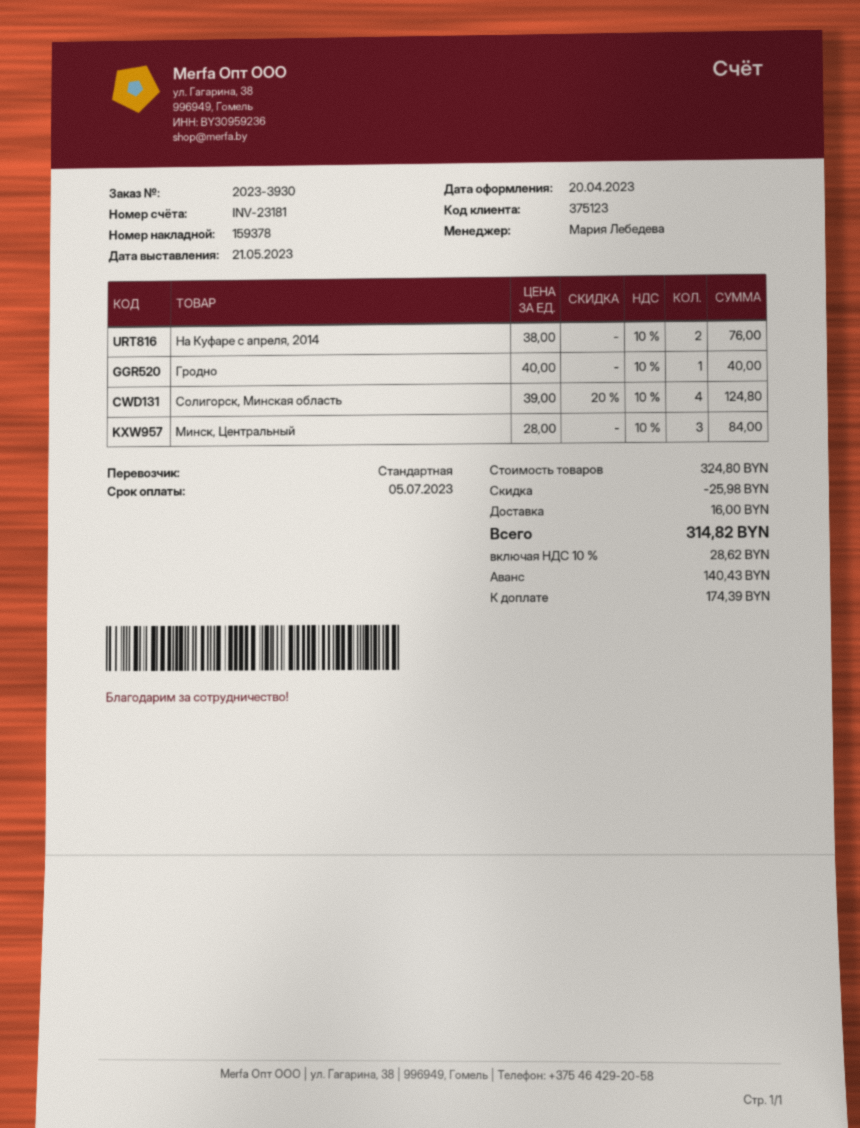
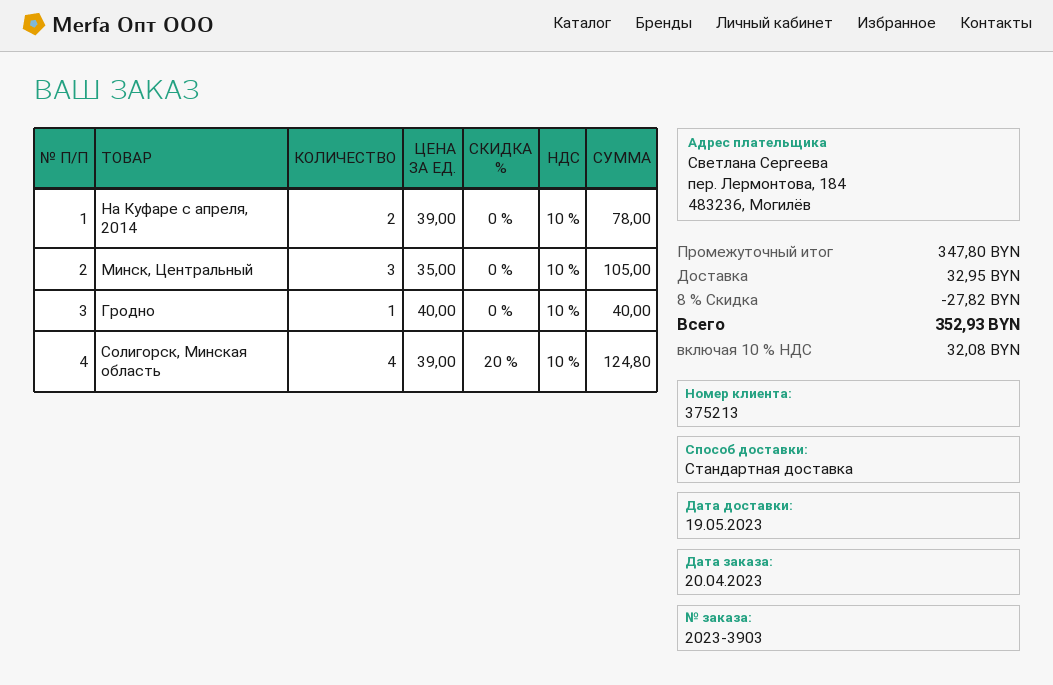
order number: 2023-3930 -> 2023-3903
customer number: 375123 -> 375213
На Куфаре с апреля, 2014: 2 x 38.00 = 76.00 -> 2 x 39.00 = 78.00
Минск, Центральный: 3 x 28.00 = 84.00 -> 3 x 35.00 = 105.00
subtotal: 324.80 -> 347.80
discount: 25.98 -> 27.82
shipping: 16.00 -> 32.95
tax: 10% = 28.62 -> 10% = 32.08
total: 314.82 -> 352.93

